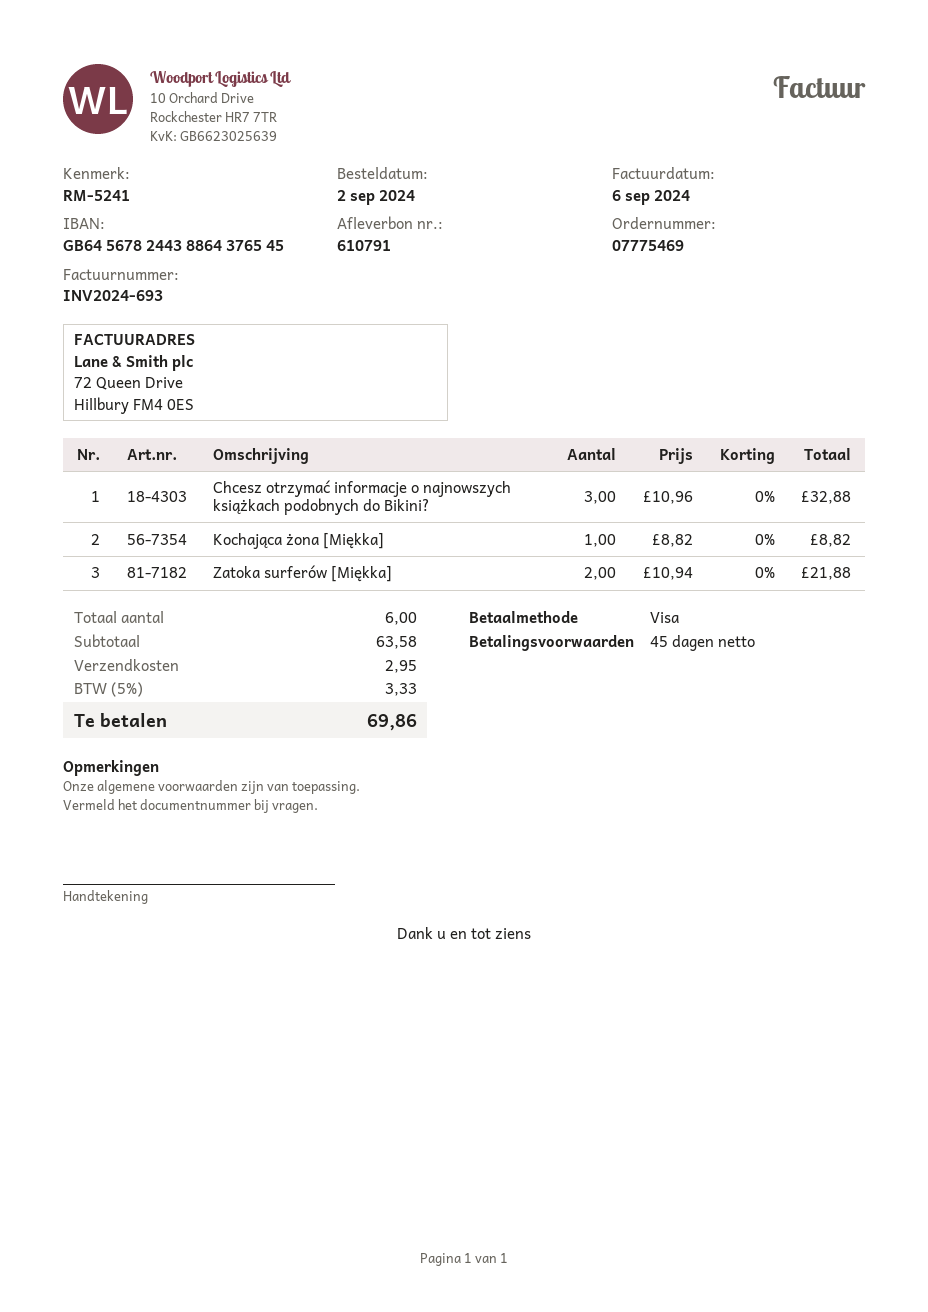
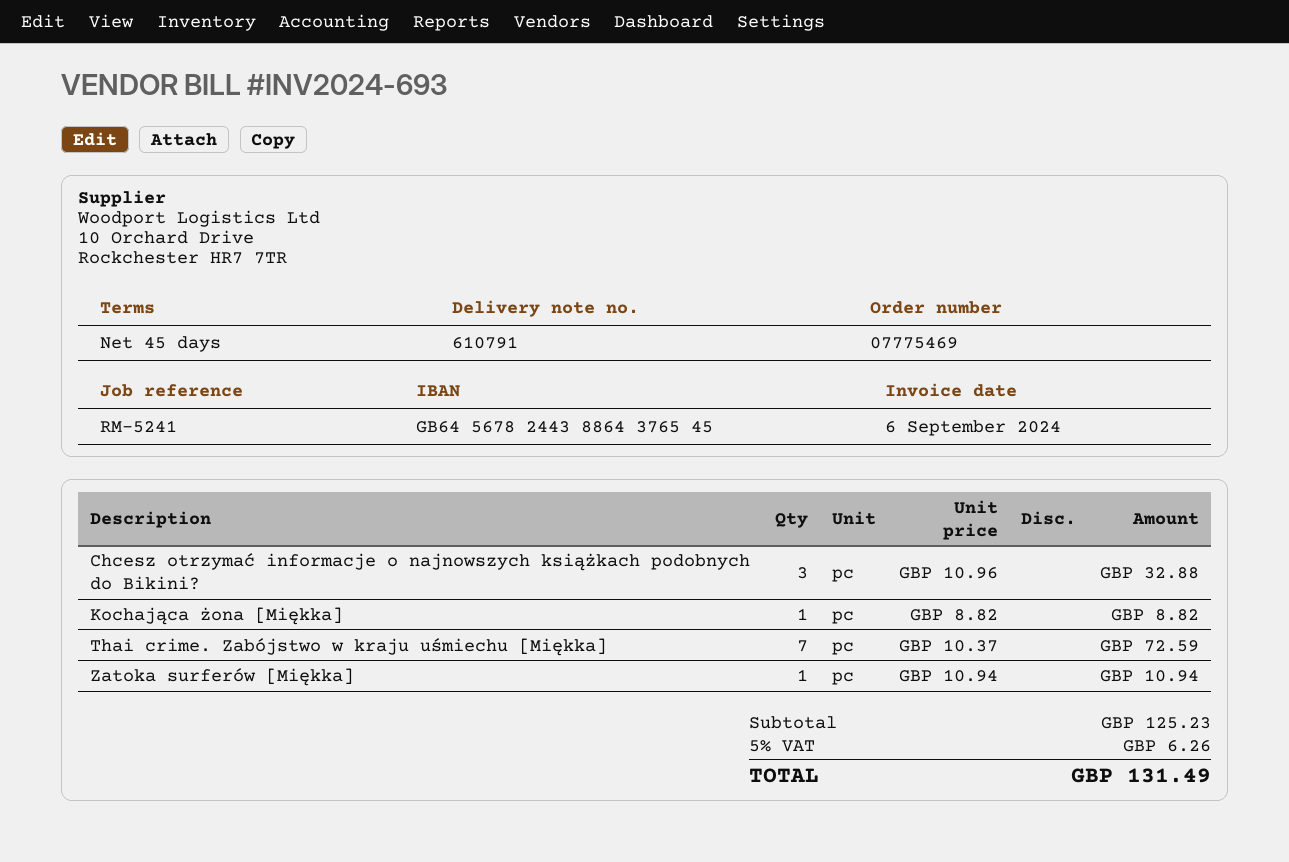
Zatoka surferów [Miękka]: 2 x 10.94 = 21.88 -> 1 x 10.94 = 10.94
Thai crime. Zabójstwo w kraju uśmiechu [Miękka]: none -> 7 x 10.37 = 72.59
subtotal: 63.58 -> 125.23
shipping: 2.95 -> none
tax: 5% = 3.33 -> 5% = 6.26
total: 69.86 -> 131.49

